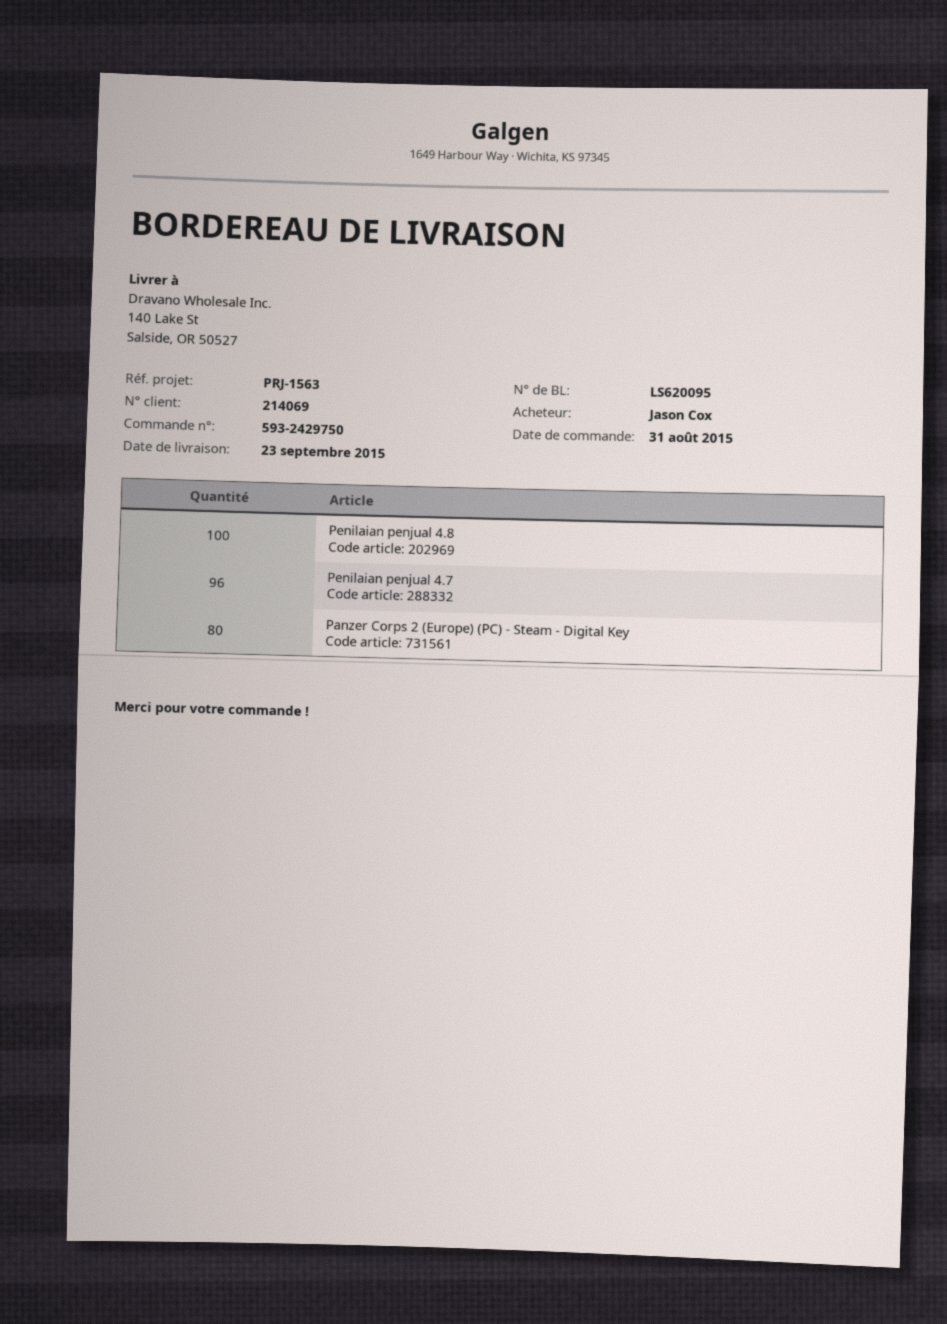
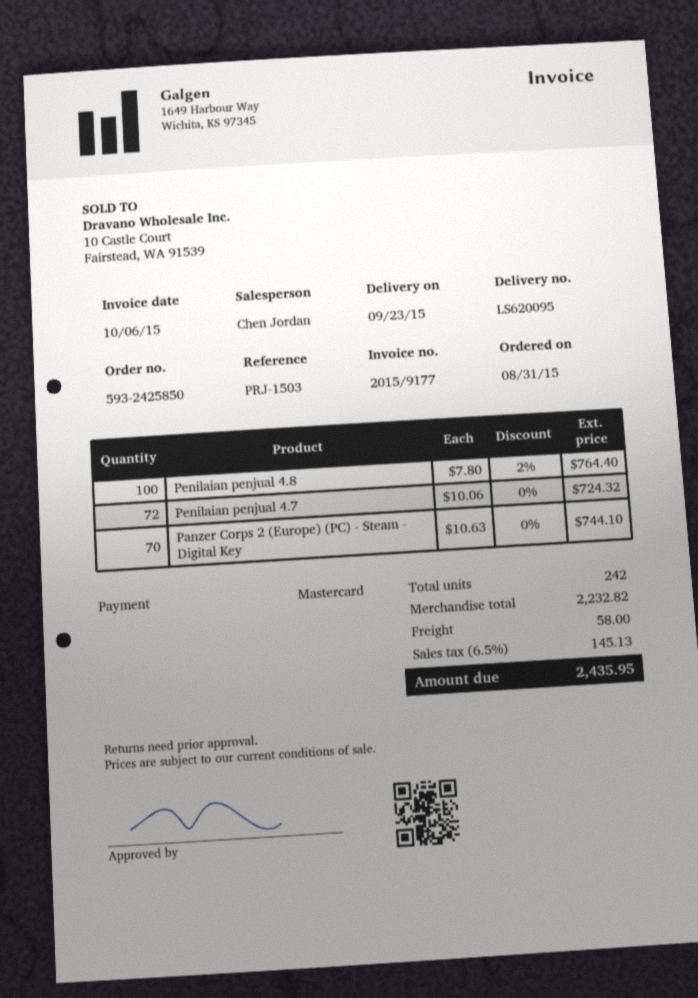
order number: 593-2429750 -> 593-2425850
reference: PRJ-1563 -> PRJ-1503
Penilaian penjual 4.7: 96 -> 72
Panzer Corps 2 (Europe) (PC) - Steam - Digital Key: 80 -> 70

